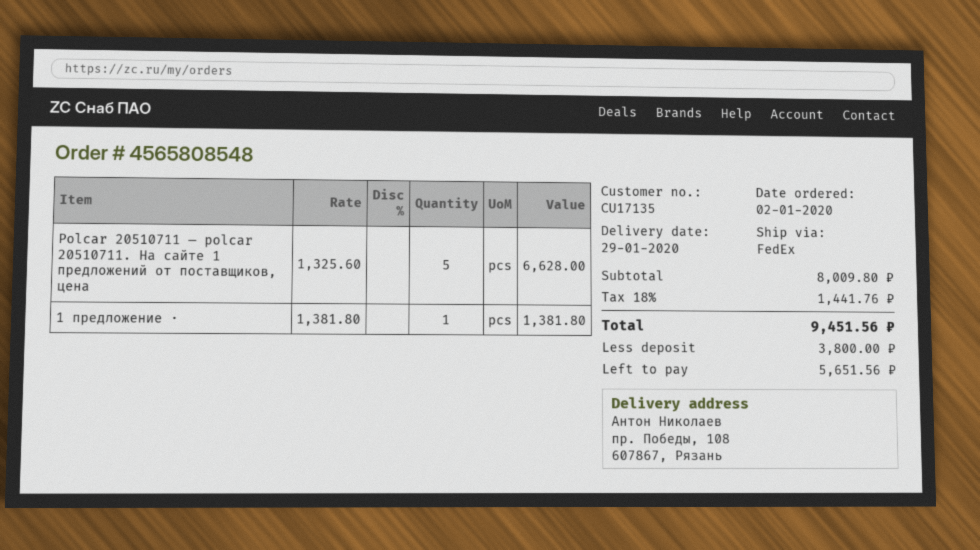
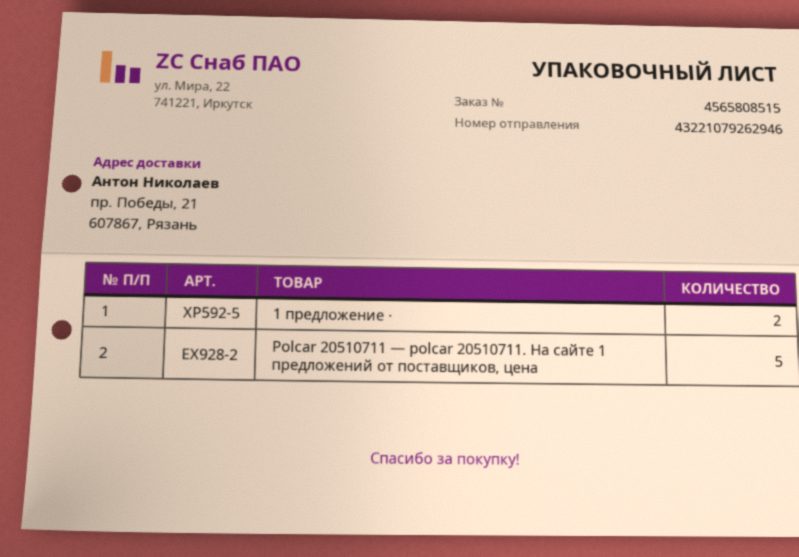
order number: 4565808548 -> 4565808515
ship to: пр. Победы, 108, 607867, Рязань -> пр. Победы, 21, 607867, Рязань
1 предложение ·: 1 -> 2

